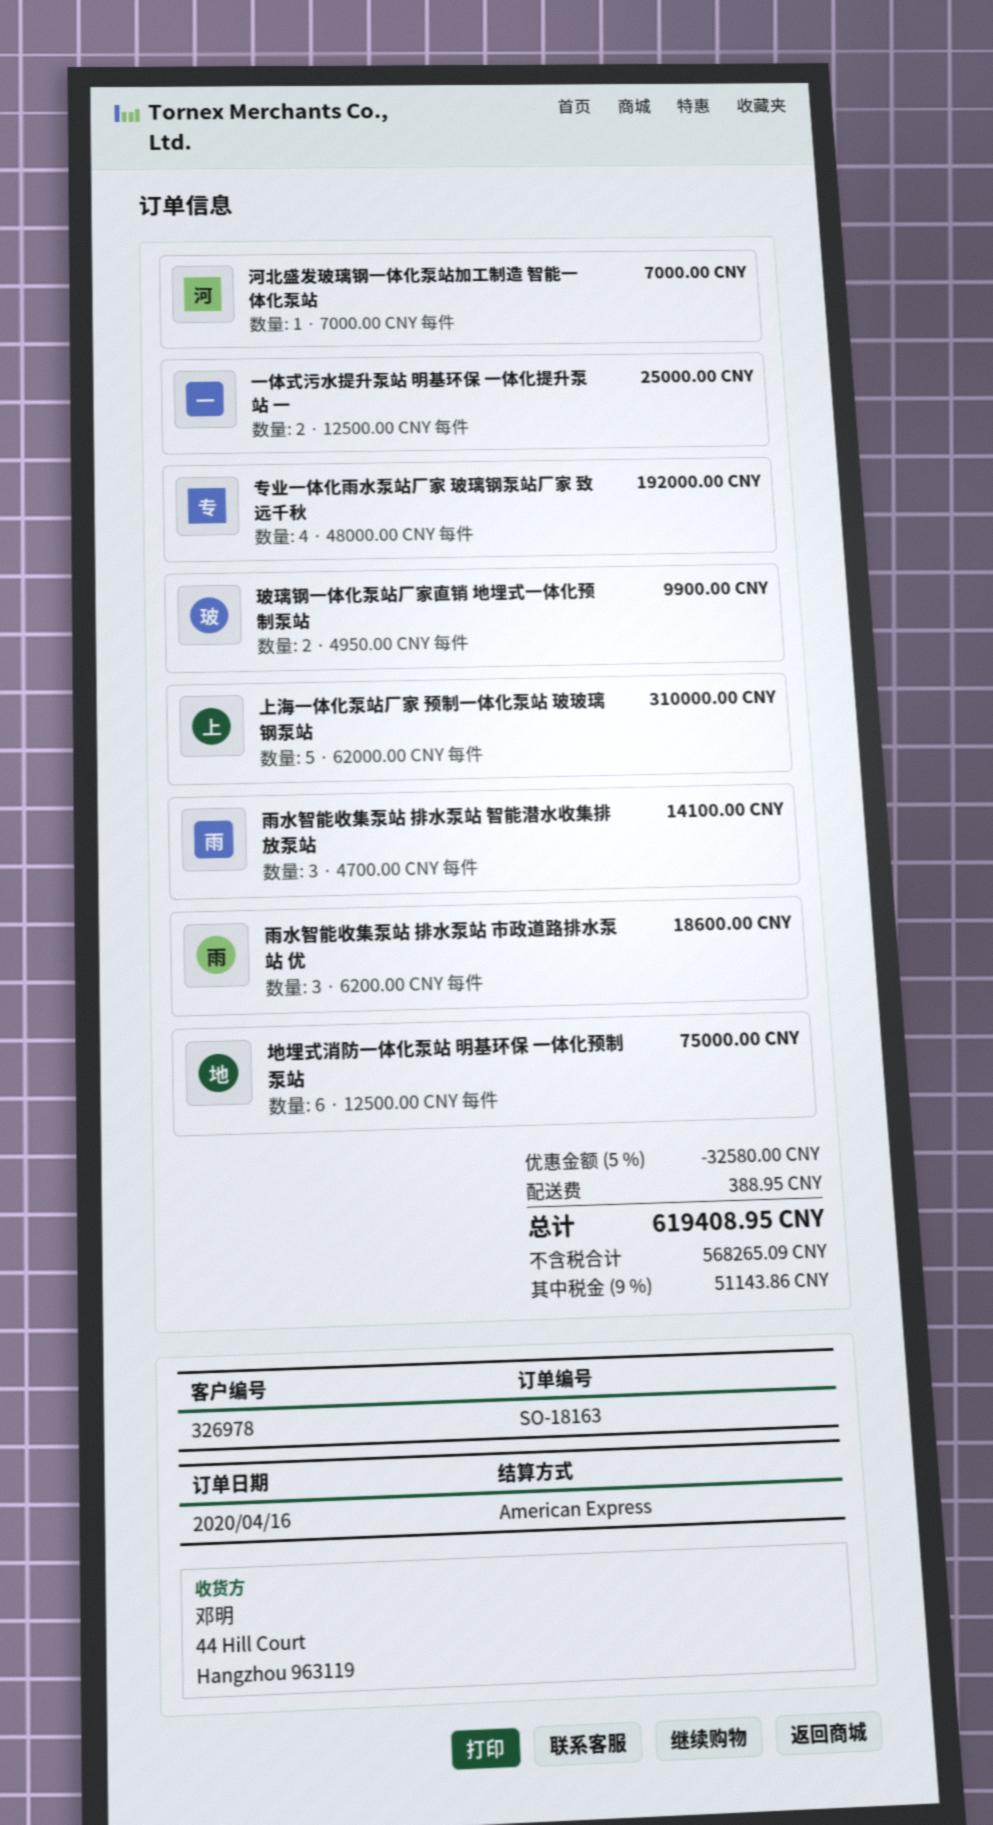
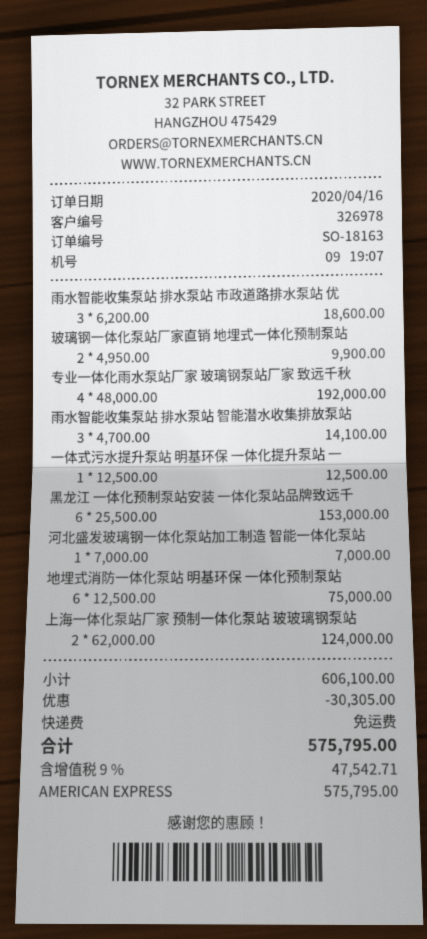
一体式污水提升泵站 明基环保 一体化提升泵站 一: 2 x 12500.00 = 25000.00 -> 1 x 12500.00 = 12500.00
上海一体化泵站厂家 预制一体化泵站 玻玻璃钢泵站: 5 x 62000.00 = 310000.00 -> 2 x 62000.00 = 124000.00
黑龙江 一体化预制泵站安装 一体化泵站品牌致远千: none -> 6 x 25500.00 = 153000.00
discount: 32580.00 -> 30305.00
shipping: 388.95 -> 0.00
tax: 9% = 51143.86 -> 9% = 47542.71
total: 619408.95 -> 575795.00

